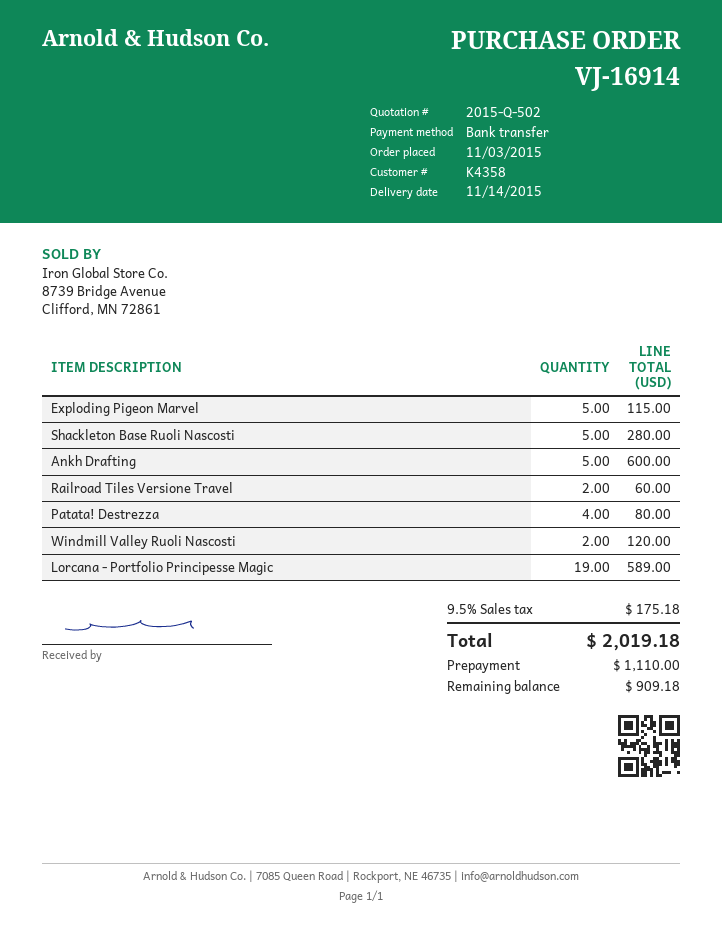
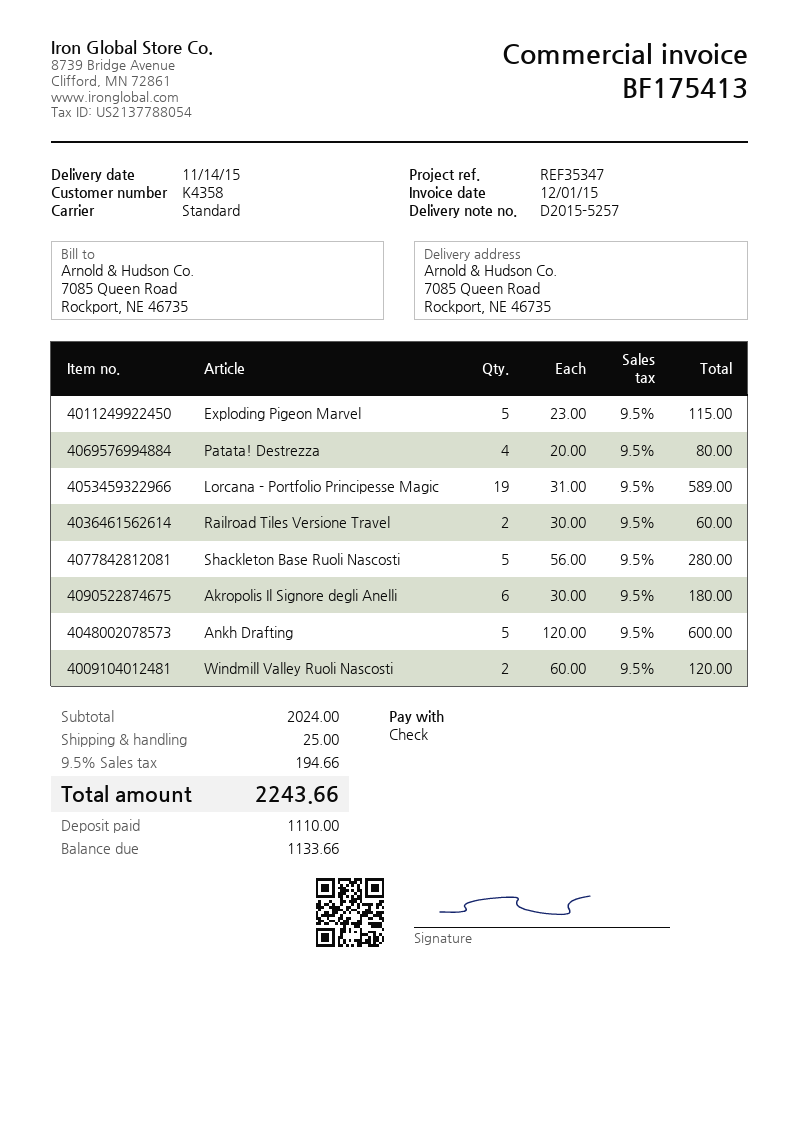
payment method: bank transfer -> cheque
Akropolis Il Signore degli Anelli: none -> 6 for 180.00
shipping: none -> 25.00
tax: 9.5% = 175.18 -> 9.5% = 194.66
total: 2019.18 -> 2243.66
balance: 909.18 -> 1133.66

